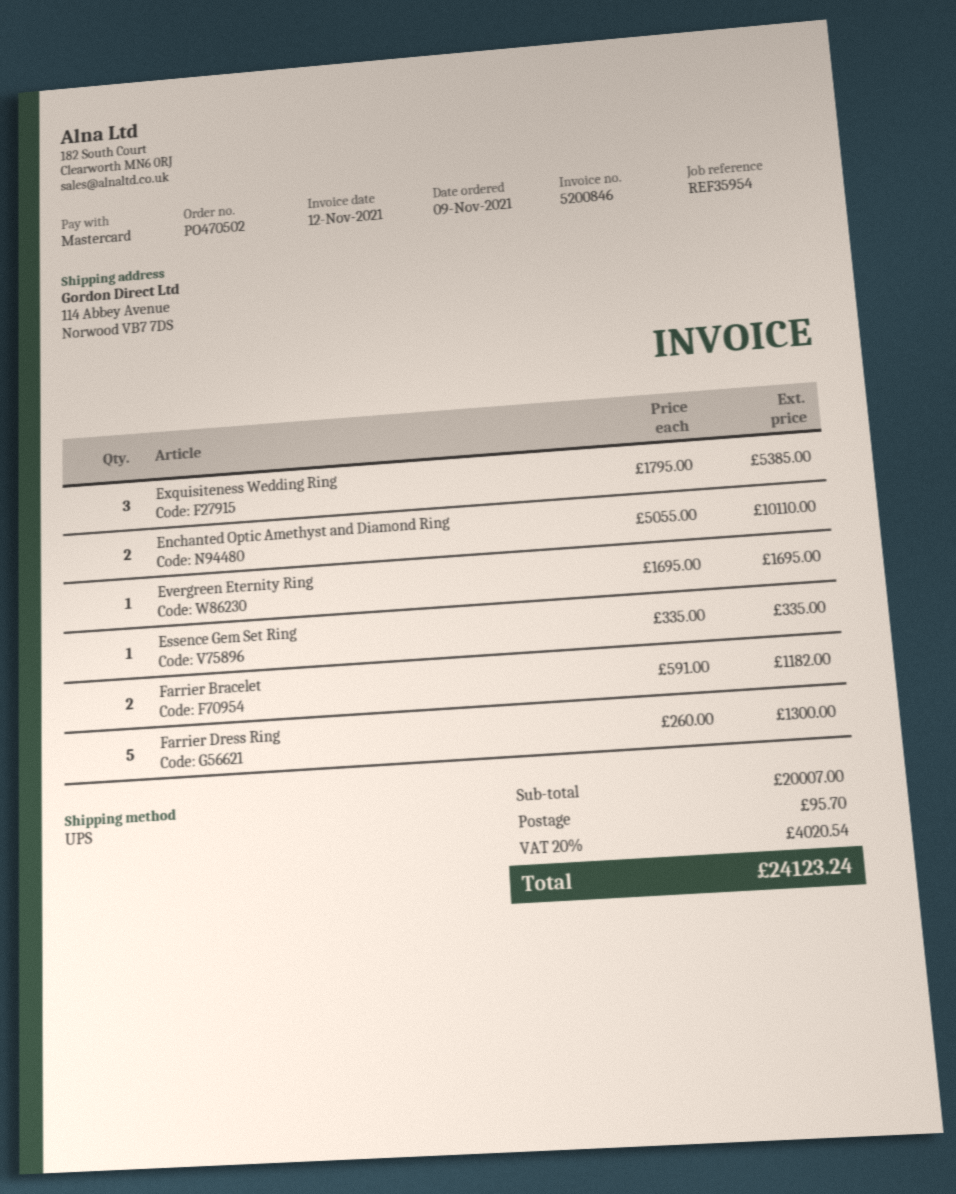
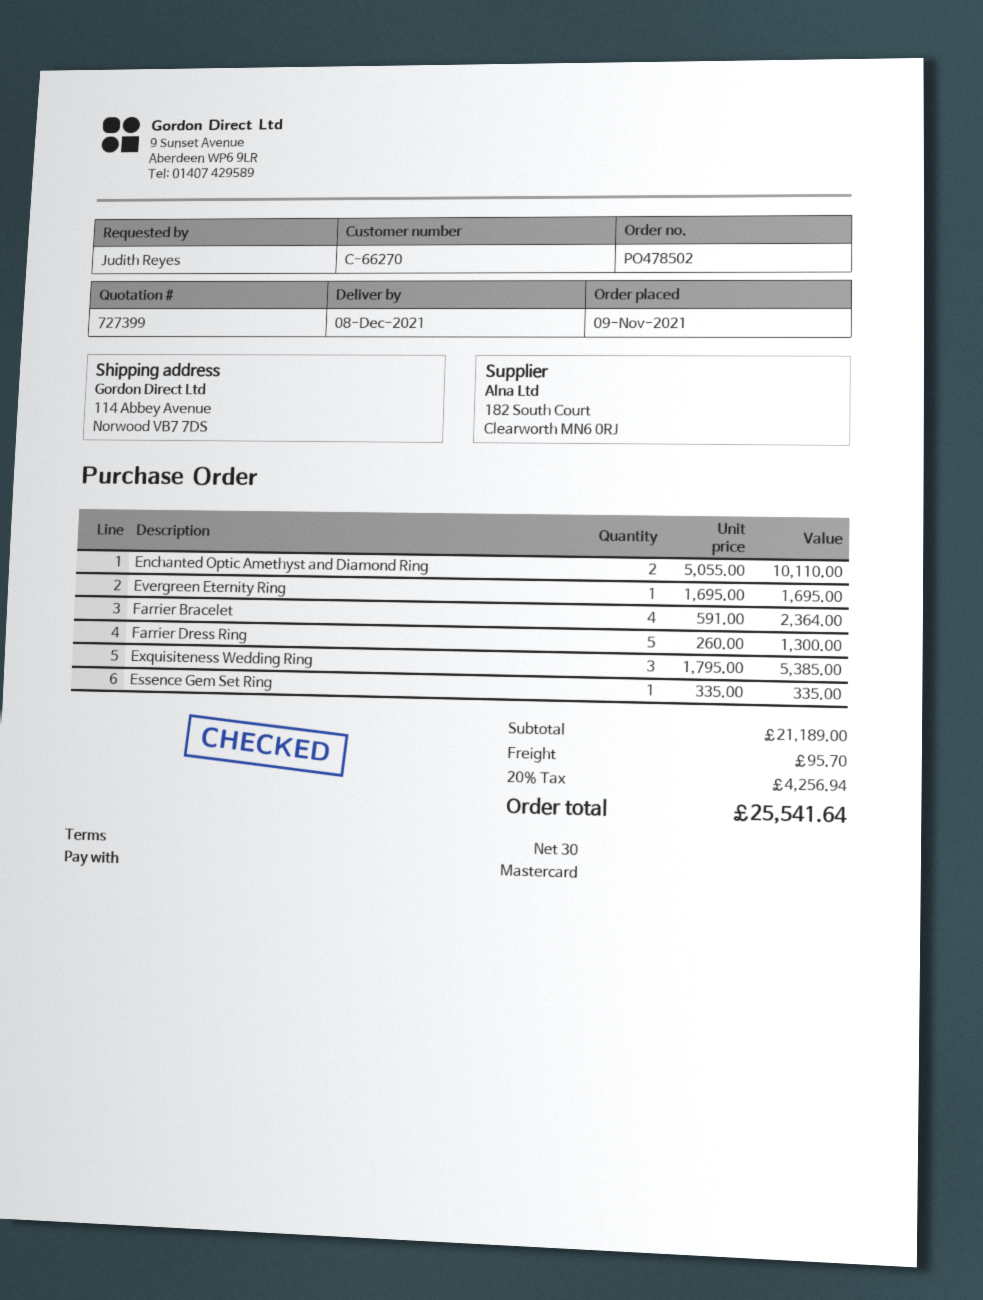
order number: PO470502 -> PO478502
Farrier Bracelet: 2 x 591.00 = 1182.00 -> 4 x 591.00 = 2364.00
subtotal: 20007.00 -> 21189.00
tax: 20% = 4020.54 -> 20% = 4256.94
total: 24123.24 -> 25541.64

